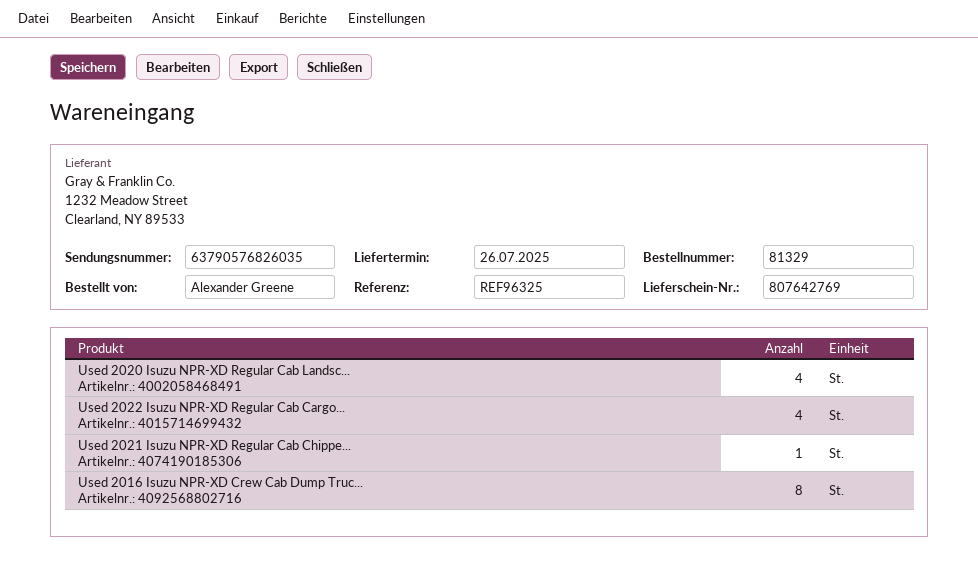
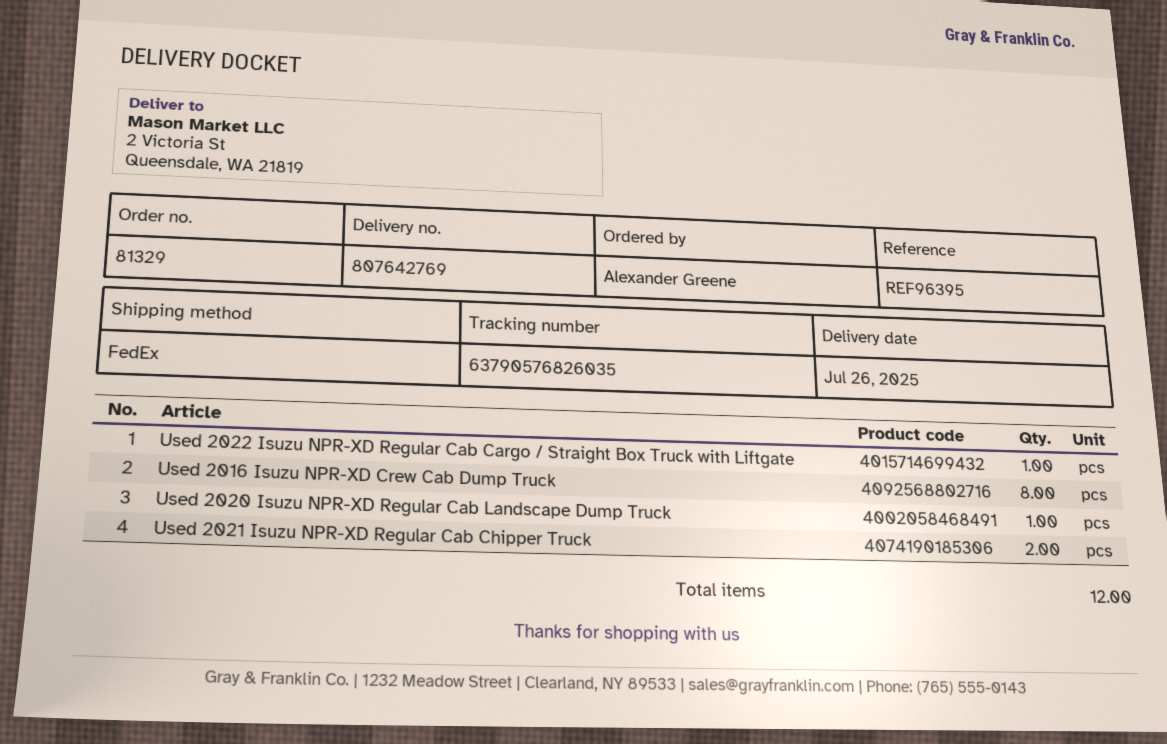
reference: REF96325 -> REF96395
Used 2020 Isuzu NPR-XD Regular Cab Landsc...: 4 -> 1
Used 2022 Isuzu NPR-XD Regular Cab Cargo...: 4 -> 1
Used 2021 Isuzu NPR-XD Regular Cab Chippe...: 1 -> 2

